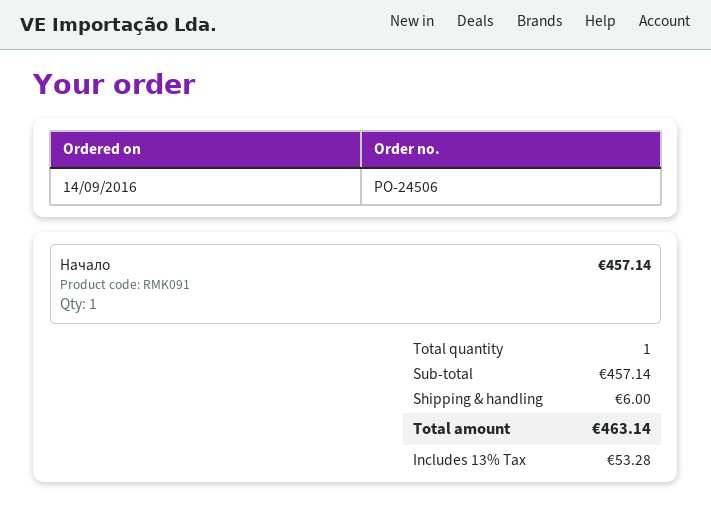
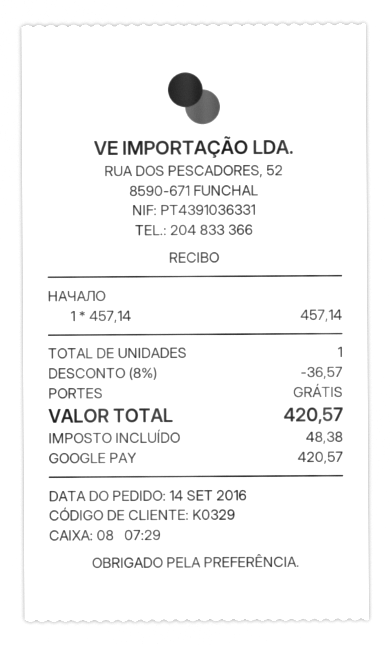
discount: none -> 8% = 36.57
shipping: 6.00 -> 0.00
tax: 53.28 -> 48.38
total: 463.14 -> 420.57

